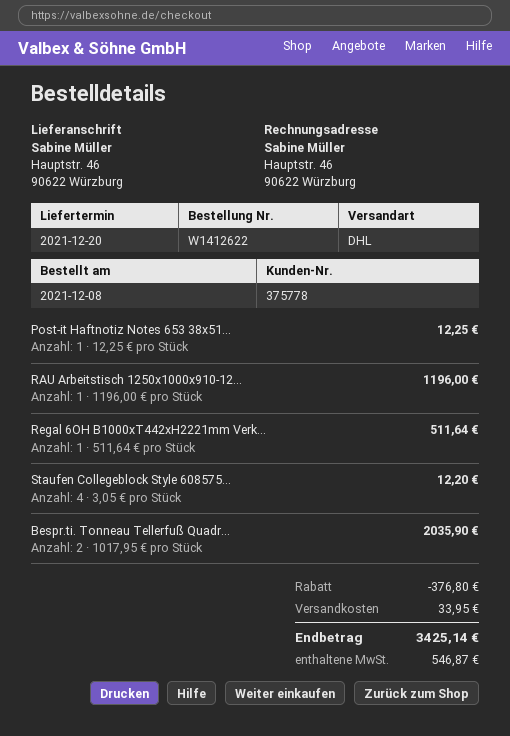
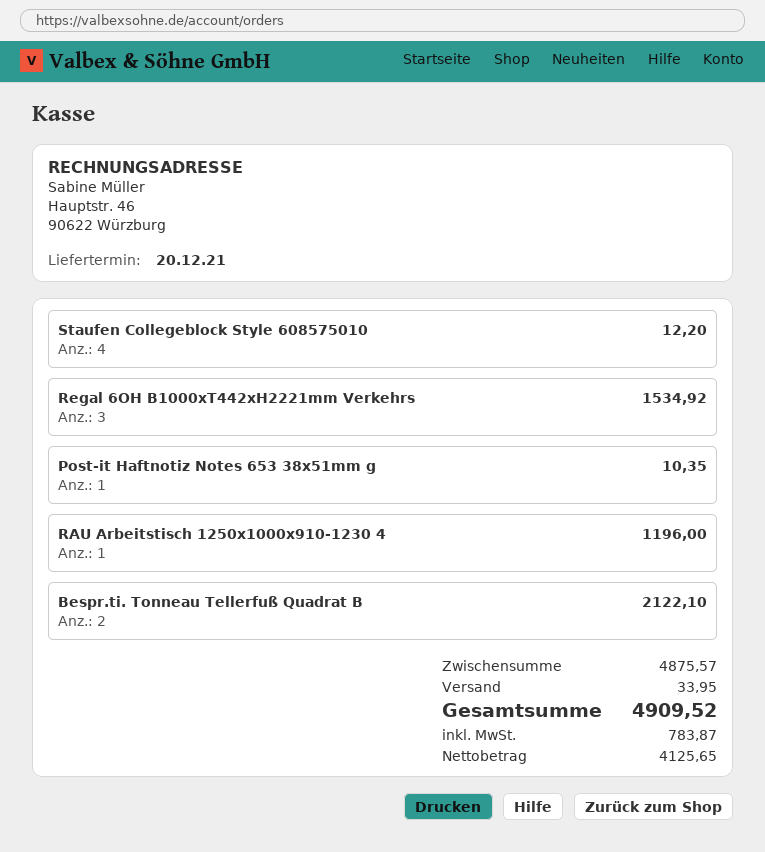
Post-it Haftnotiz Notes 653 38x51...: 1 for 12.25 -> 1 for 10.35
Regal 6OH B1000xT442xH2221mm Verk...: 1 for 511.64 -> 3 for 1534.92
Bespr.ti. Tonneau Tellerfuß Quadr...: 2 for 2035.90 -> 2 for 2122.10
discount: 376.80 -> none
tax: 546.87 -> 783.87
total: 3425.14 -> 4909.52

